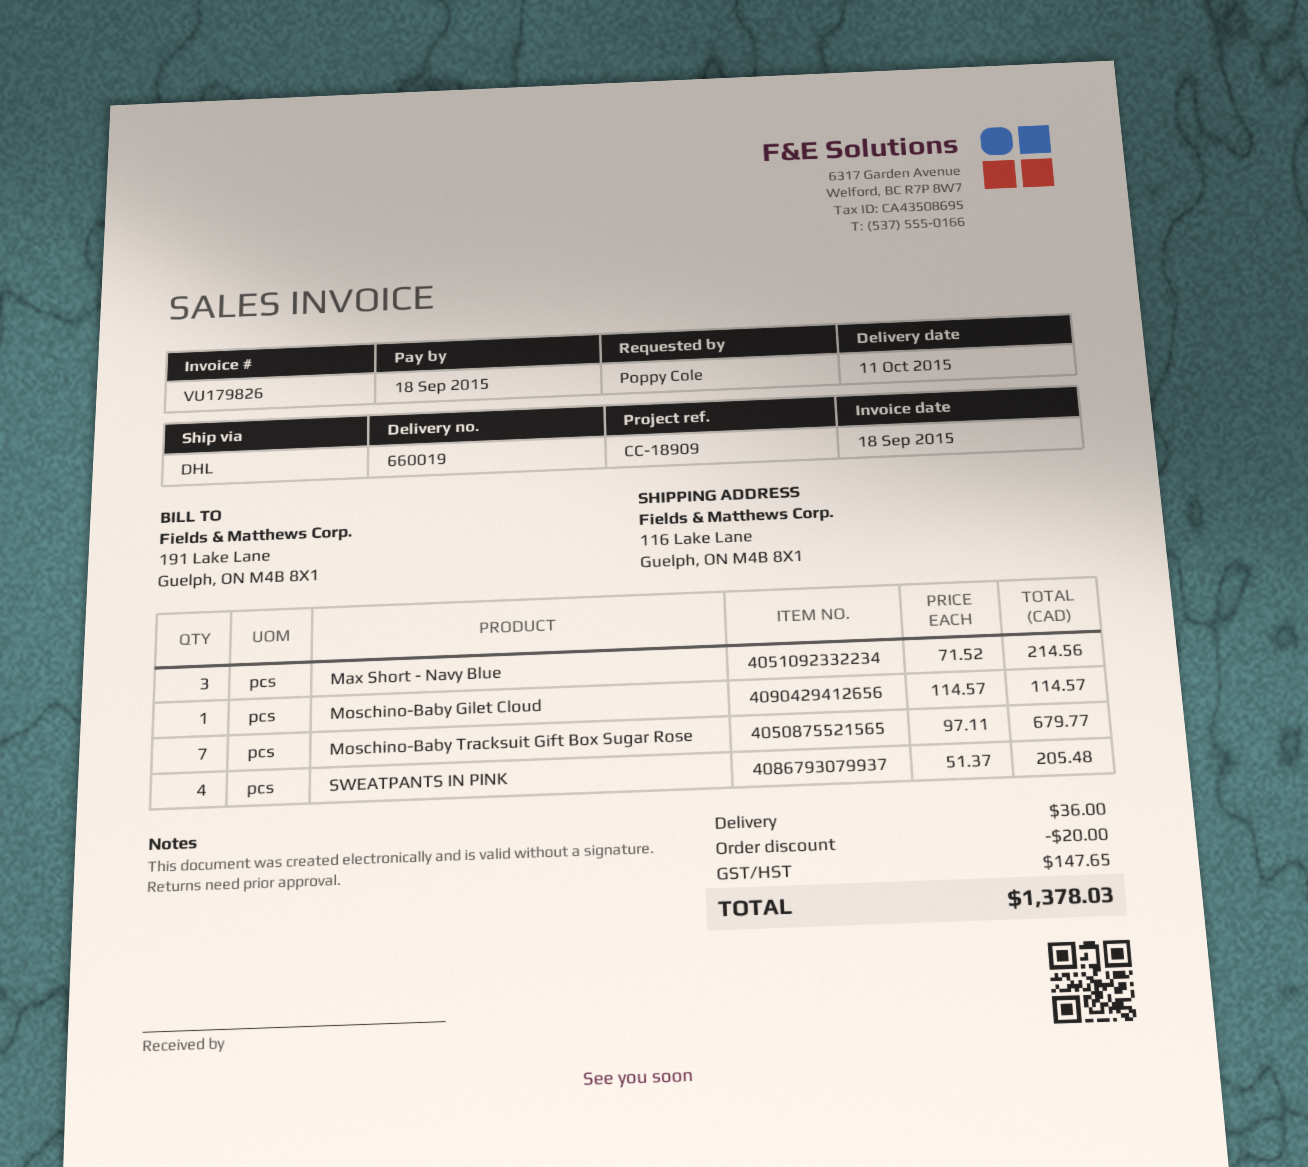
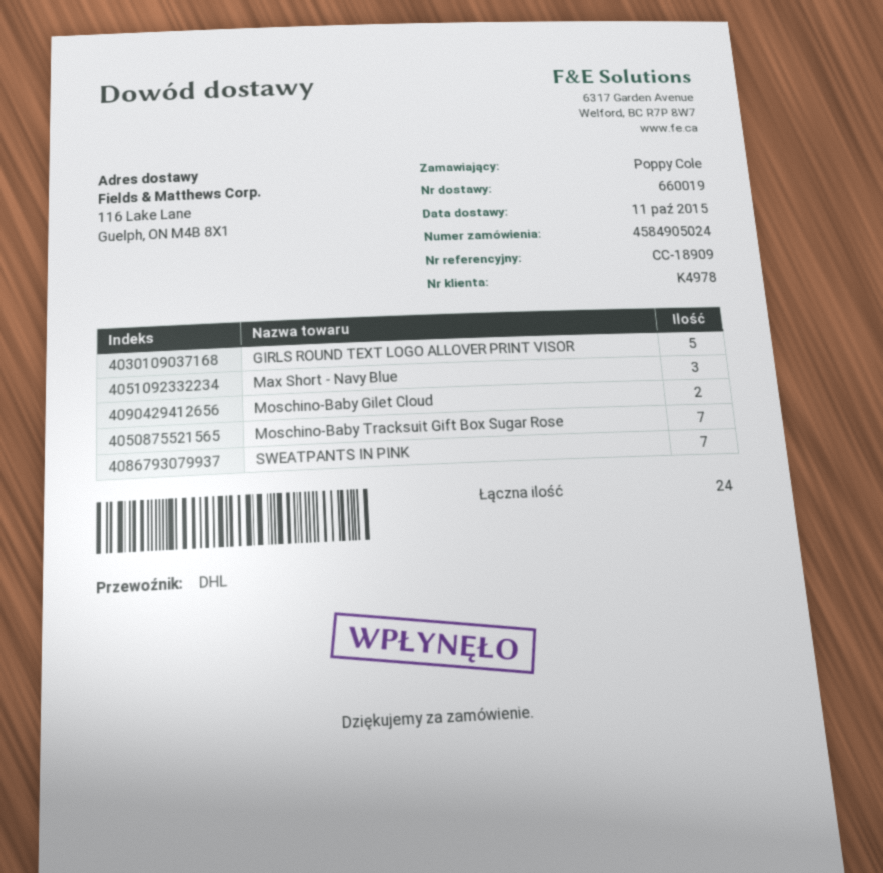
Moschino-Baby Gilet Cloud: 1 -> 2
SWEATPANTS IN PINK: 4 -> 7
GIRLS ROUND TEXT LOGO ALLOVER PRINT VISOR: none -> 5

